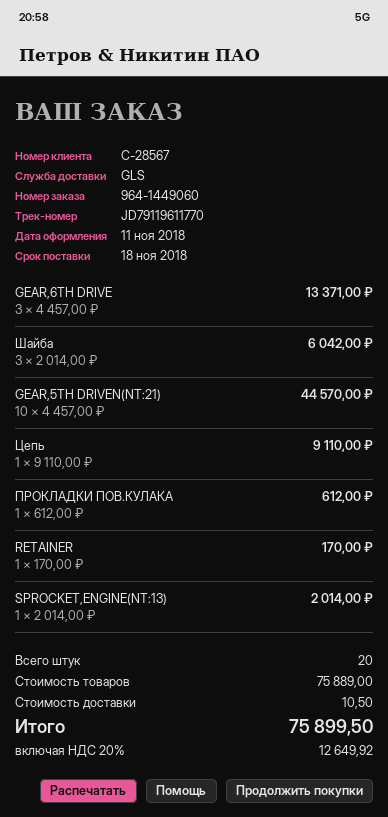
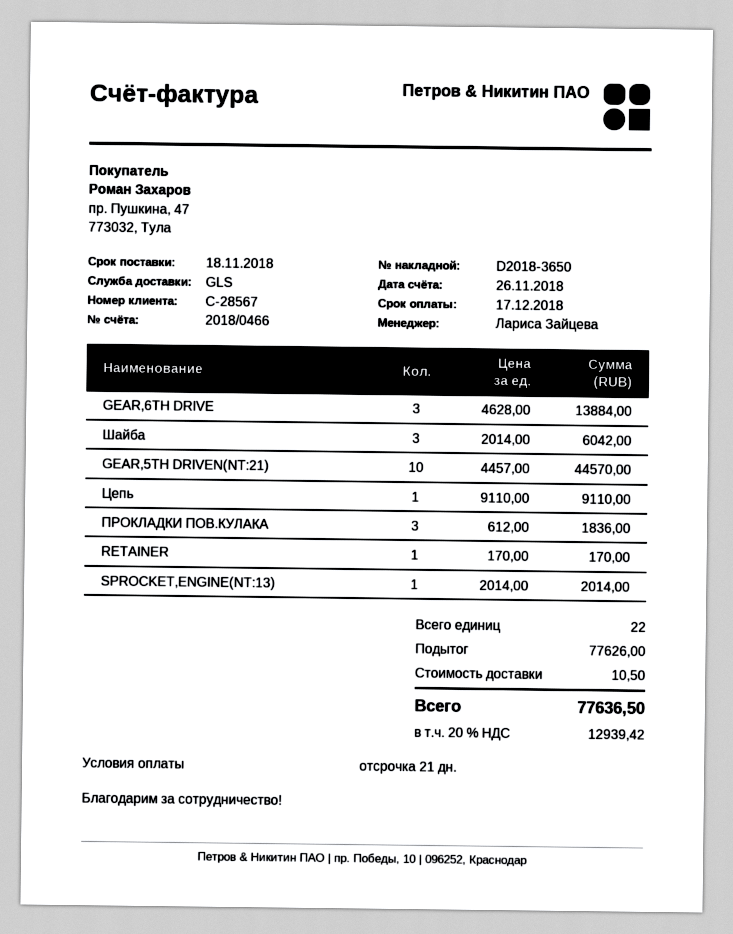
GEAR,6TH DRIVE: 3 x 4457.00 = 13371.00 -> 3 x 4628.00 = 13884.00
ПРОКЛАДКИ ПОВ.КУЛАКА: 1 x 612.00 = 612.00 -> 3 x 612.00 = 1836.00
total quantity: 20 -> 22
subtotal: 75889.00 -> 77626.00
tax: 20% = 12649.92 -> 20% = 12939.42
total: 75899.50 -> 77636.50

